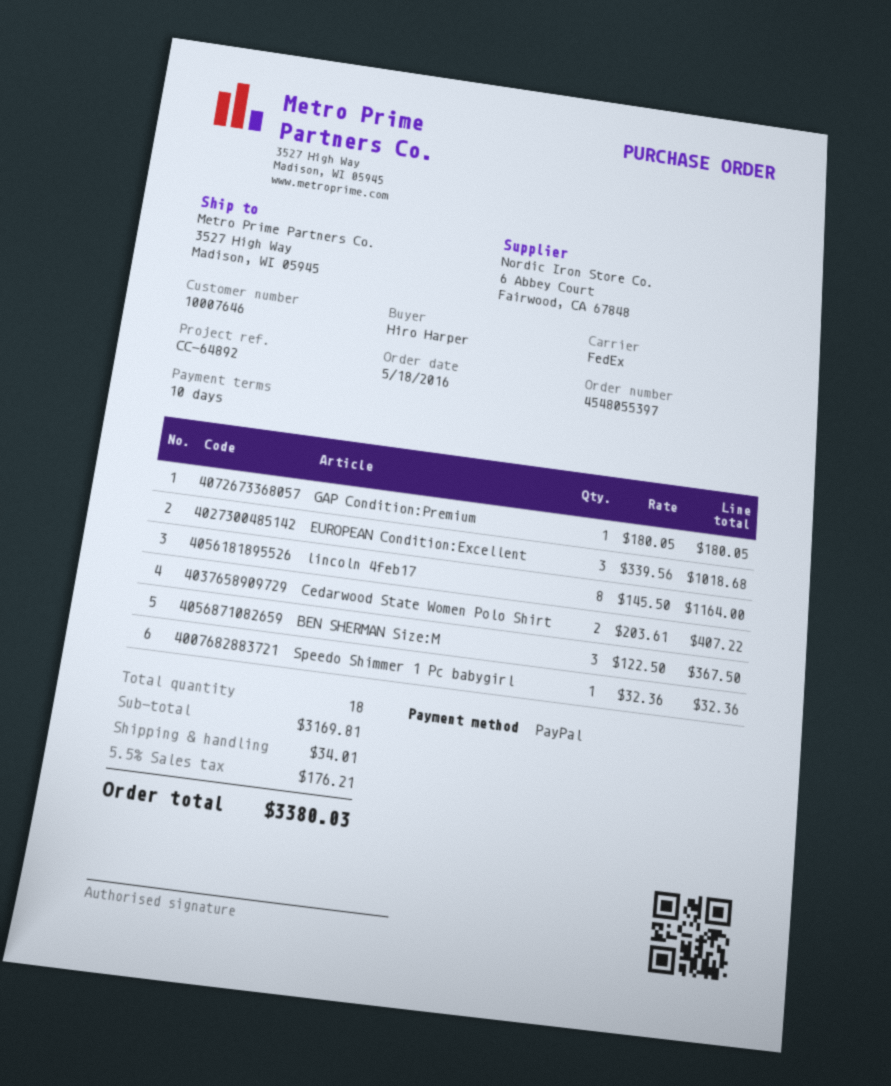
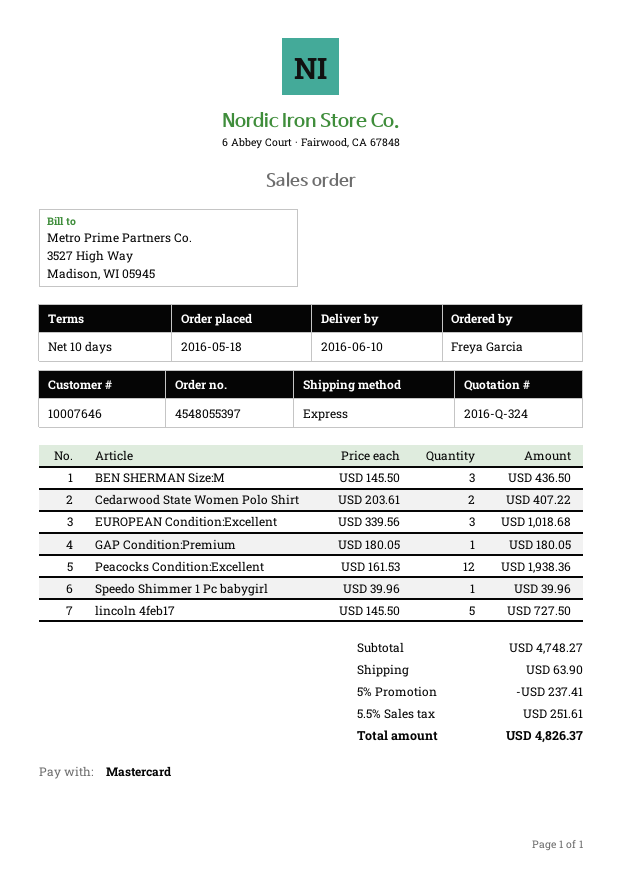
ordered by: Hiro Harper -> Freya Garcia
payment method: PayPal -> Mastercard
shipping method: FedEx -> express
lincoln 4feb17: 8 x 145.50 = 1164.00 -> 5 x 145.50 = 727.50
BEN SHERMAN Size:M: 3 x 122.50 = 367.50 -> 3 x 145.50 = 436.50
Speedo Shimmer 1 Pc babygirl: 1 x 32.36 = 32.36 -> 1 x 39.96 = 39.96
Peacocks Condition:Excellent: none -> 12 x 161.53 = 1938.36
subtotal: 3169.81 -> 4748.27
discount: none -> 5% = 237.41
shipping: 34.01 -> 63.90
tax: 5.5% = 176.21 -> 5.5% = 251.61
total: 3380.03 -> 4826.37

